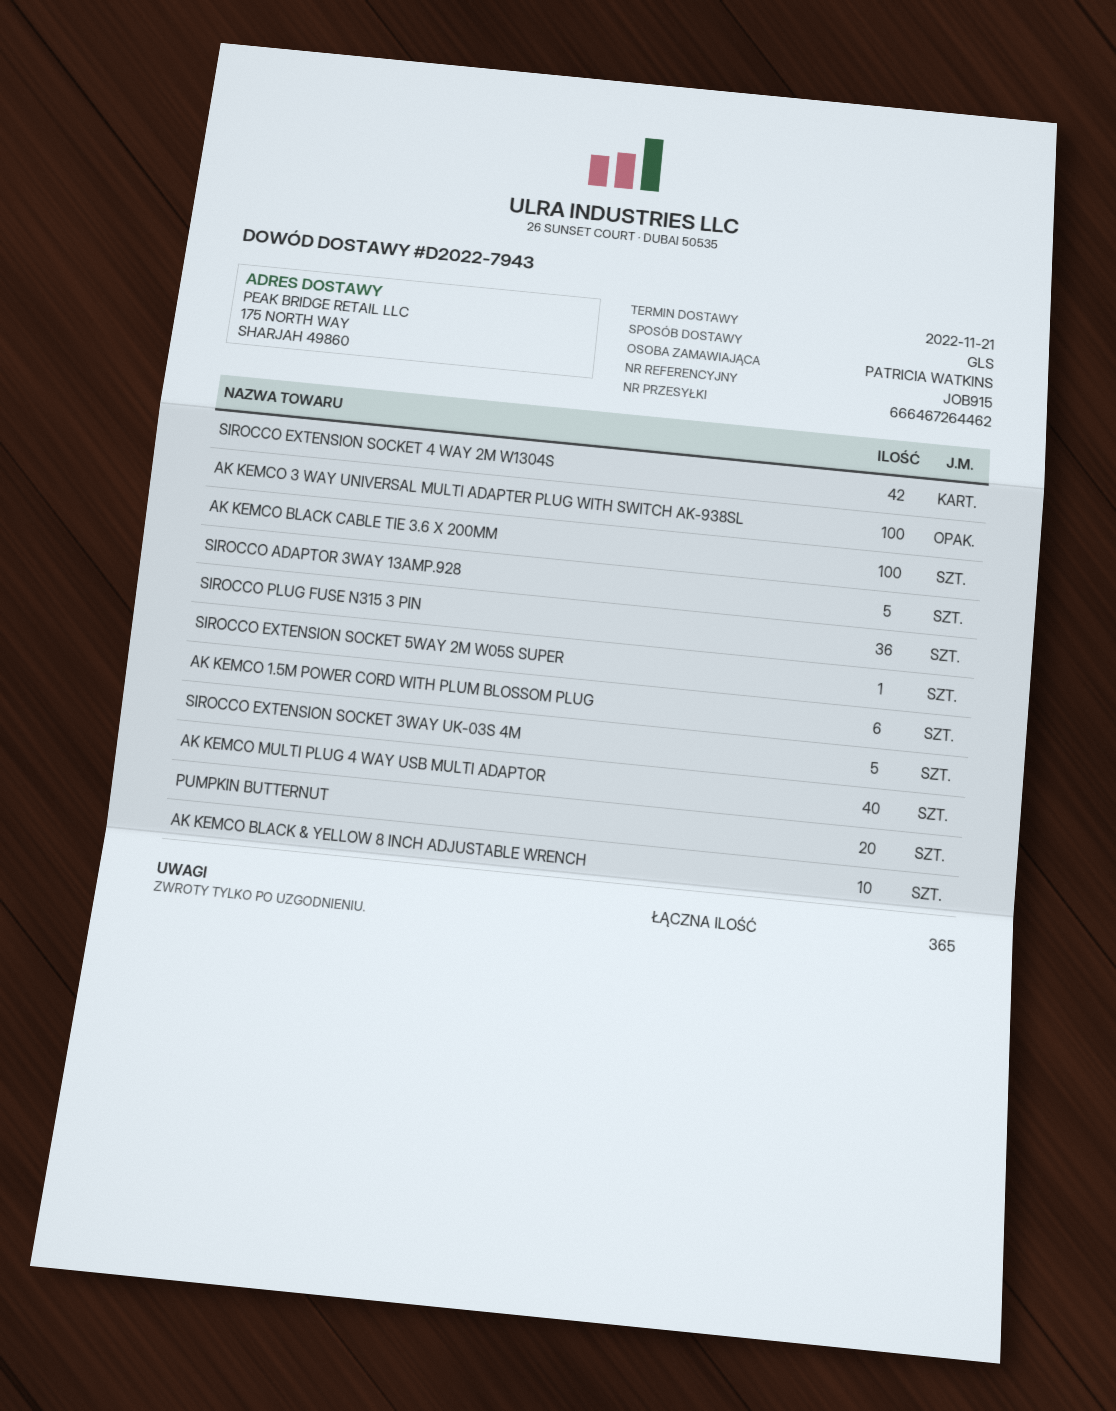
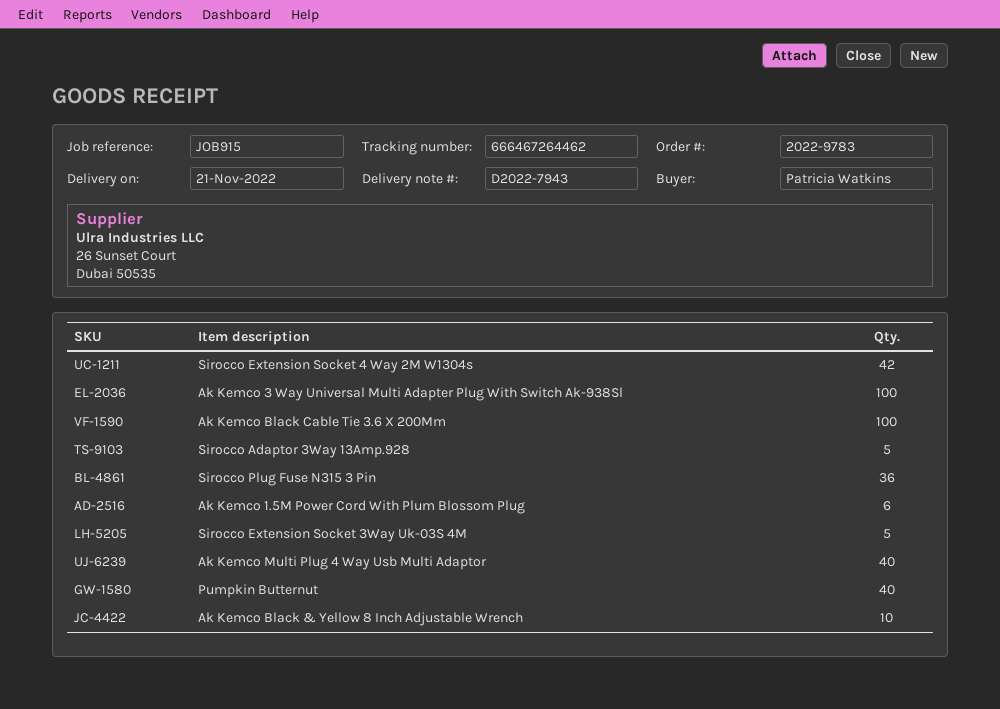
SIROCCO EXTENSION SOCKET 5WAY 2M W05S SUPER: 1 -> none
PUMPKIN BUTTERNUT: 20 -> 40

